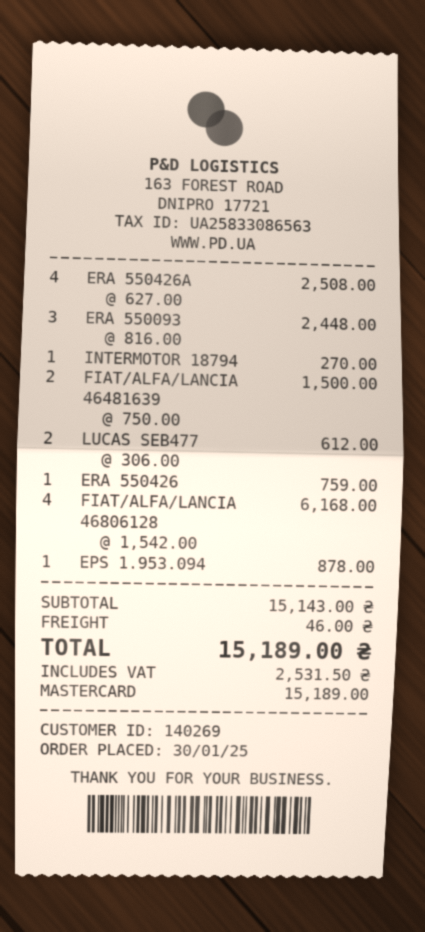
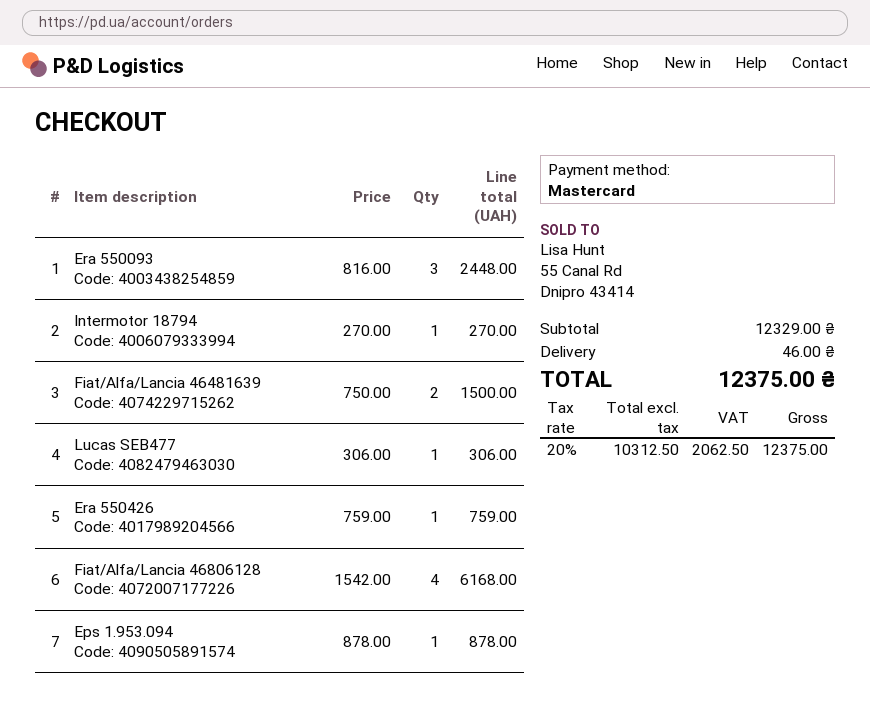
ERA 550426A: 4 x 627.00 = 2508.00 -> none
LUCAS SEB477: 2 x 306.00 = 612.00 -> 1 x 306.00 = 306.00
subtotal: 15143.00 -> 12329.00
tax: 2531.50 -> 2062.50
total: 15189.00 -> 12375.00

